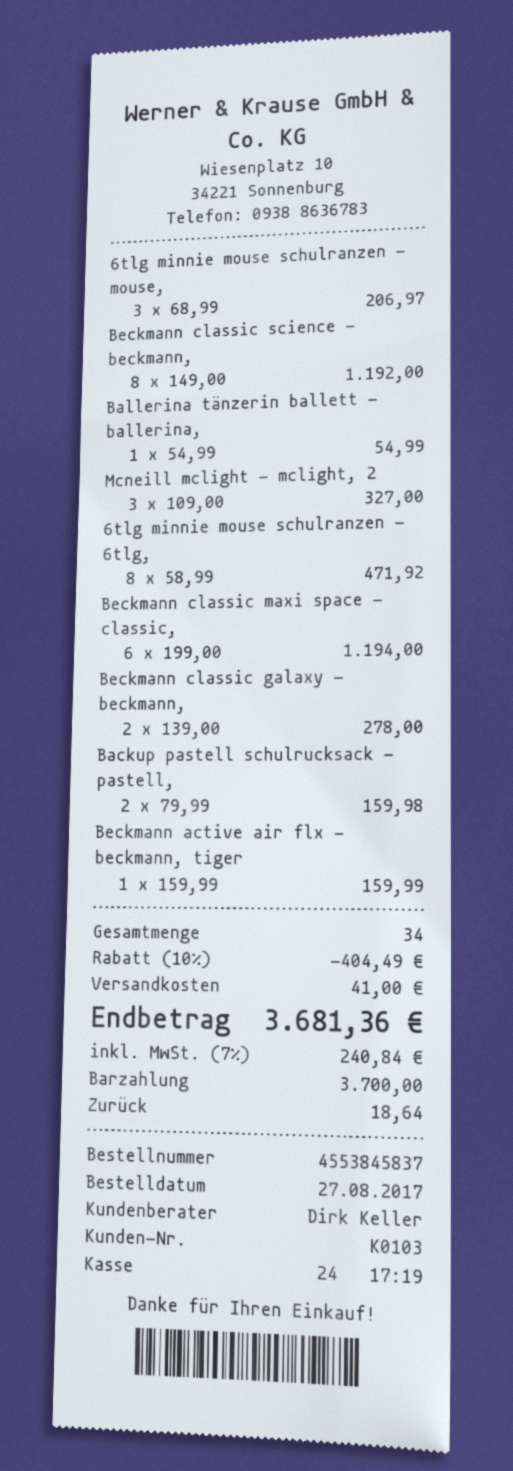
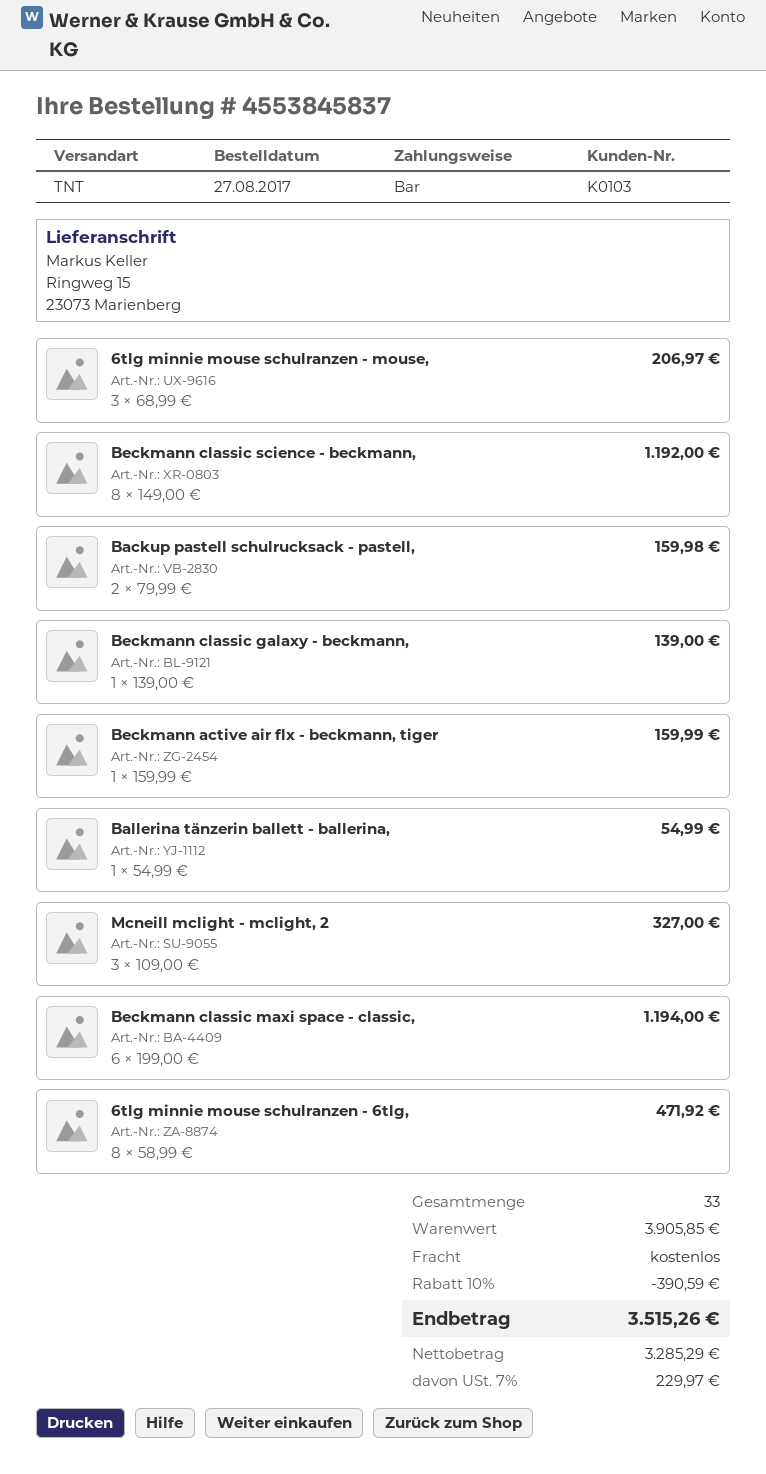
Beckmann classic galaxy - beckmann,: 2 x 139.00 = 278.00 -> 1 x 139.00 = 139.00
total quantity: 34 -> 33
discount: 10% = 404.49 -> 10% = 390.59
shipping: 41.00 -> 0.00
tax: 7% = 240.84 -> 7% = 229.97
total: 3681.36 -> 3515.26

